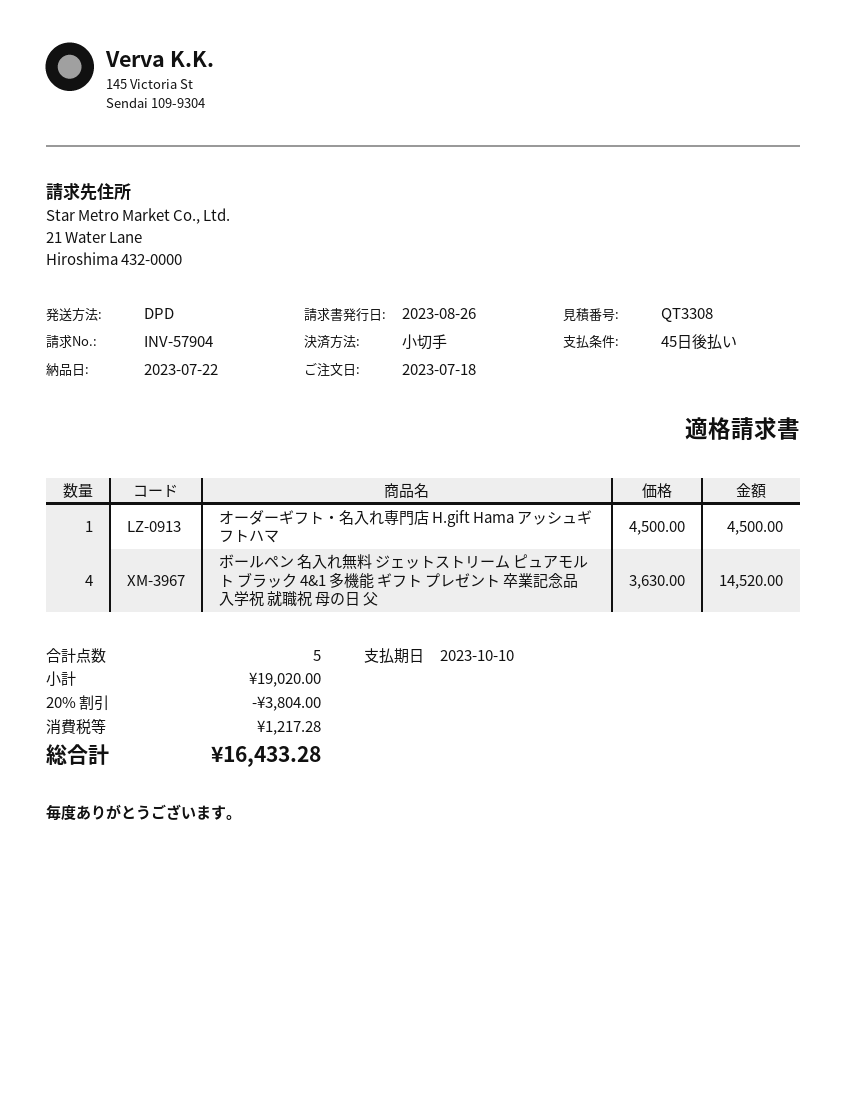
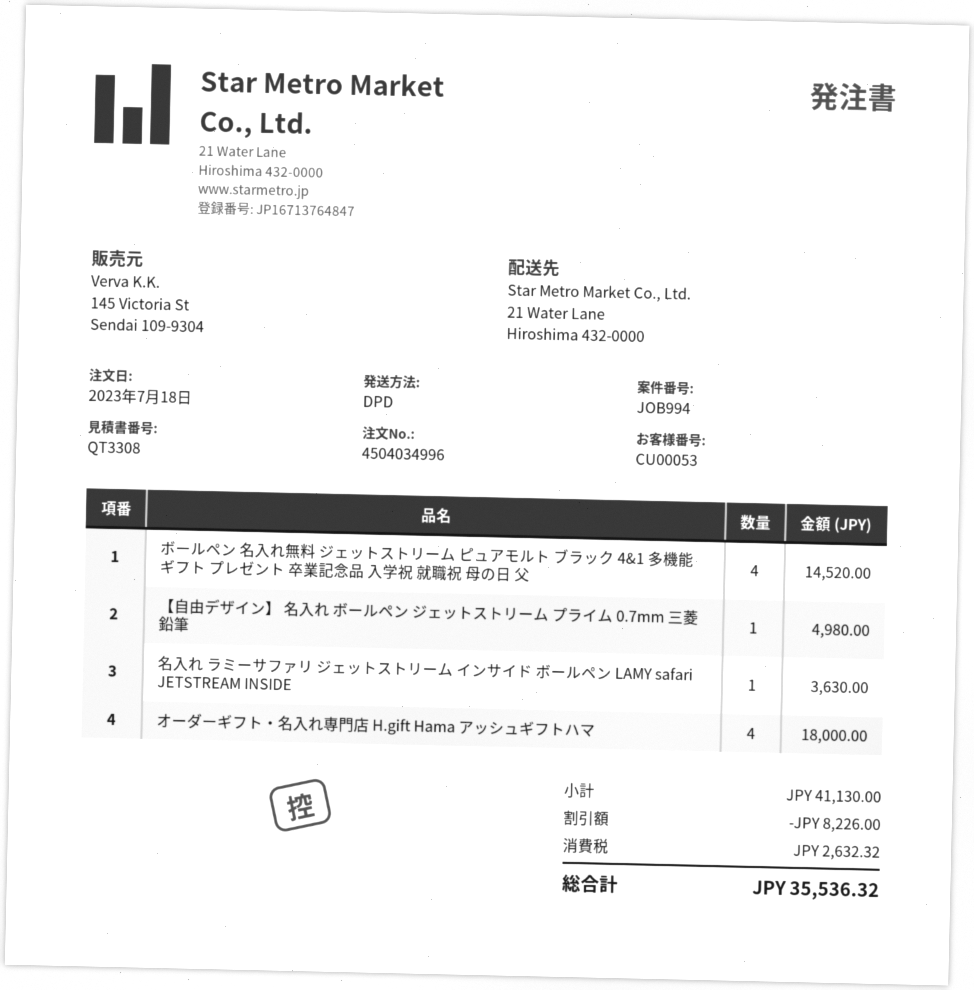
オーダーギフト・名入れ専門店 H.gift Hama アッシュギフトハマ: 1 for 4500.00 -> 4 for 18000.00
【自由デザイン】 名入れ ボールペン ジェットストリーム プライム 0.7mm 三菱鉛筆: none -> 1 for 4980.00
名入れ ラミーサファリ ジェットストリーム インサイド ボールペン LAMY safari JETSTREAM INSIDE: none -> 1 for 3630.00
subtotal: 19020.00 -> 41130.00
discount: 3804.00 -> 8226.00
tax: 1217.28 -> 2632.32
total: 16433.28 -> 35536.32

